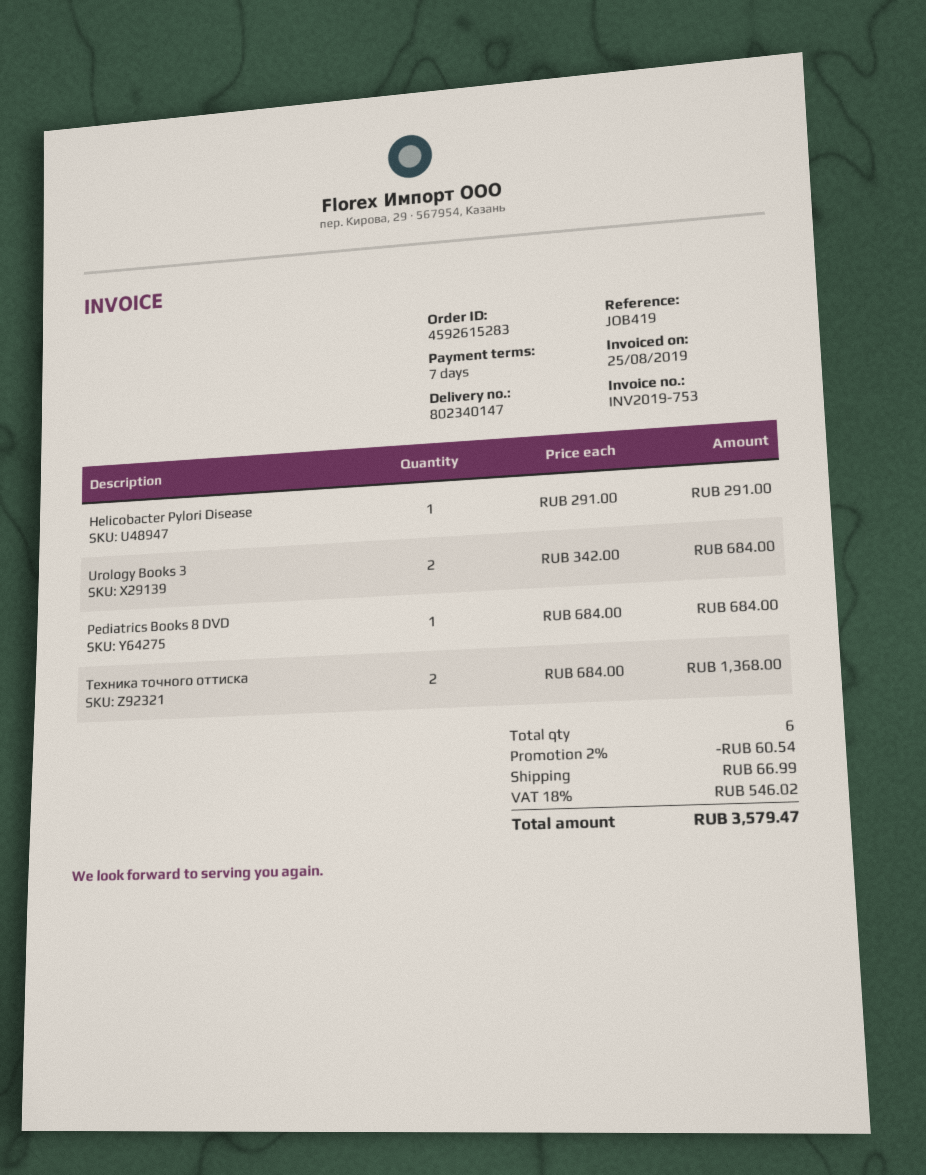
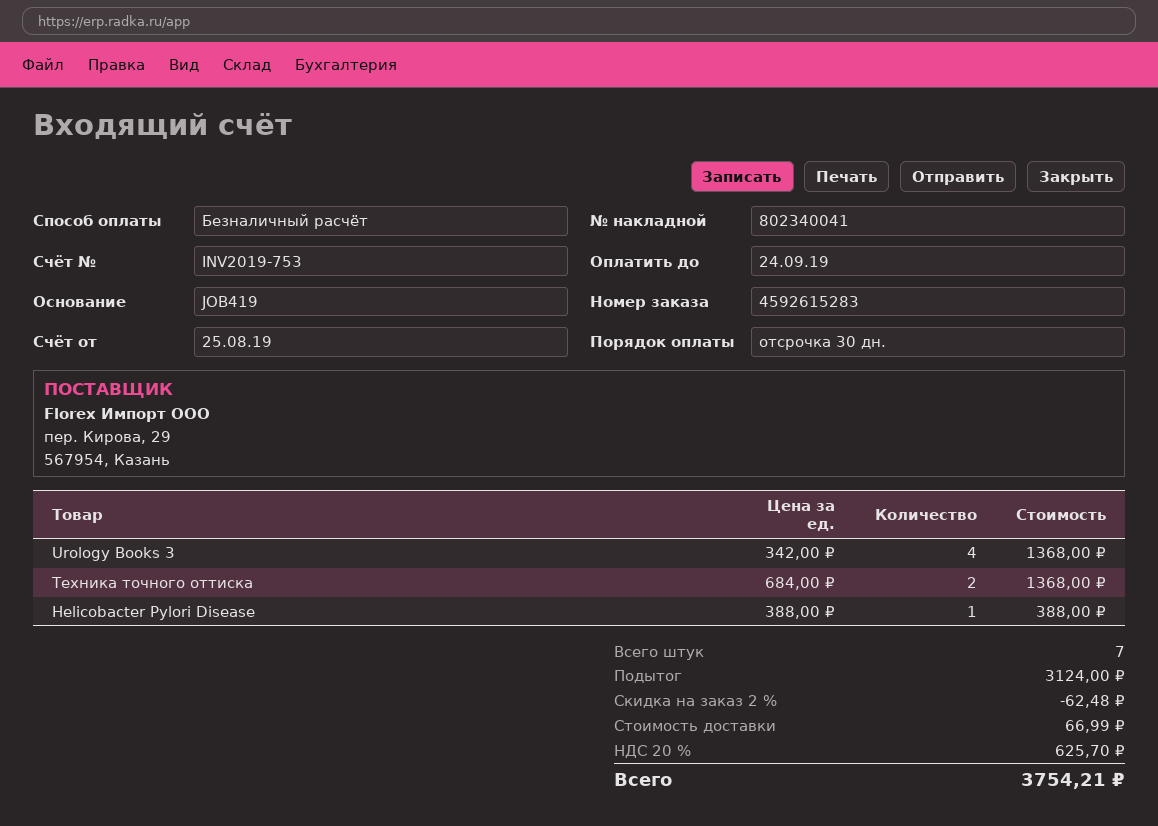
delivery note number: 802340147 -> 802340041
payment terms: 7 days -> 30 days
Helicobacter Pylori Disease: 1 x 291.00 = 291.00 -> 1 x 388.00 = 388.00
Urology Books 3: 2 x 342.00 = 684.00 -> 4 x 342.00 = 1368.00
Pediatrics Books 8 DVD: 1 x 684.00 = 684.00 -> none
total quantity: 6 -> 7
discount: 2% = 60.54 -> 2% = 62.48
tax: 18% = 546.02 -> 20% = 625.70
total: 3579.47 -> 3754.21

